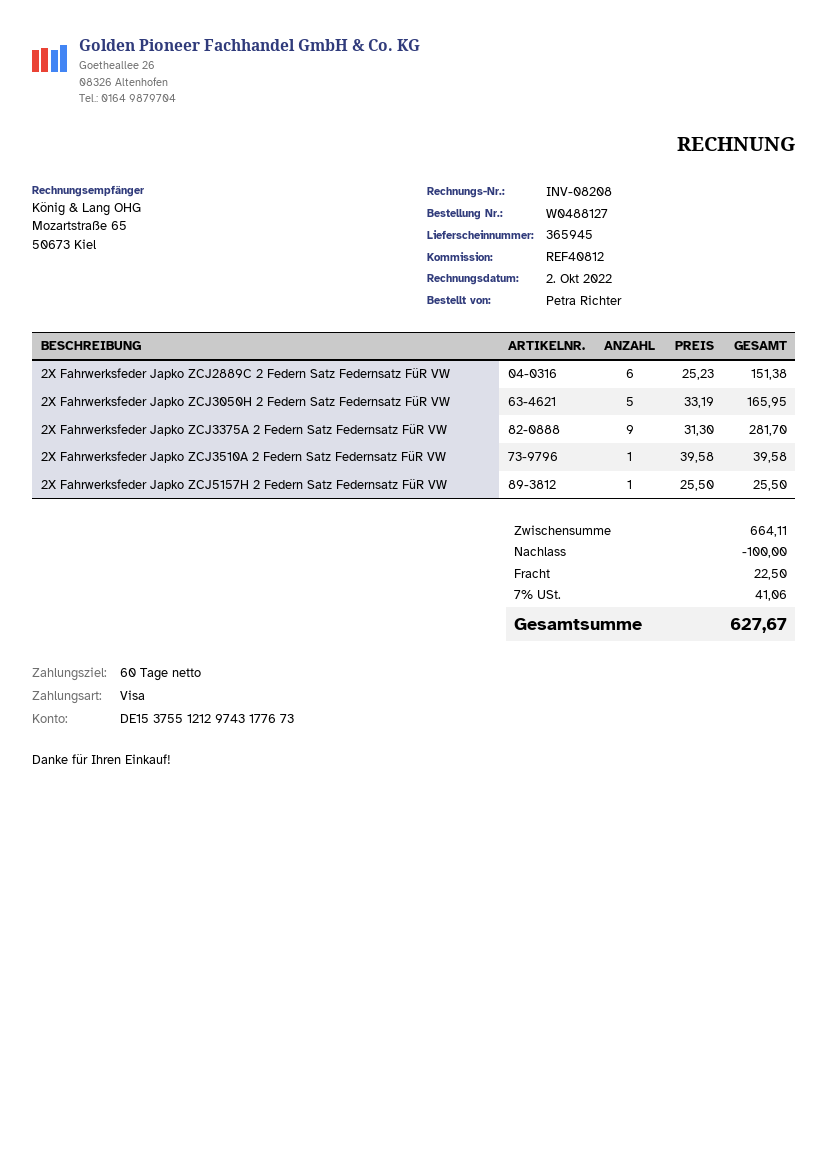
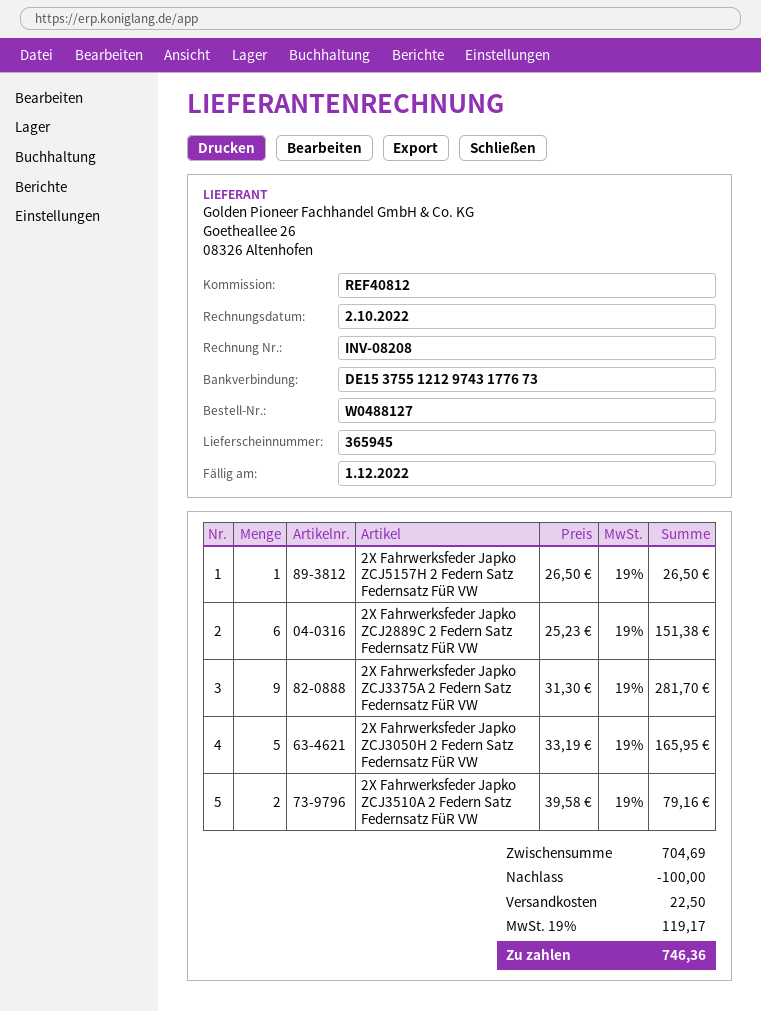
2X Fahrwerksfeder Japko ZCJ3510A 2 Federn Satz Federnsatz FüR VW: 1 x 39.58 = 39.58 -> 2 x 39.58 = 79.16
2X Fahrwerksfeder Japko ZCJ5157H 2 Federn Satz Federnsatz FüR VW: 1 x 25.50 = 25.50 -> 1 x 26.50 = 26.50
subtotal: 664.11 -> 704.69
tax: 7% = 41.06 -> 19% = 119.17
total: 627.67 -> 746.36

